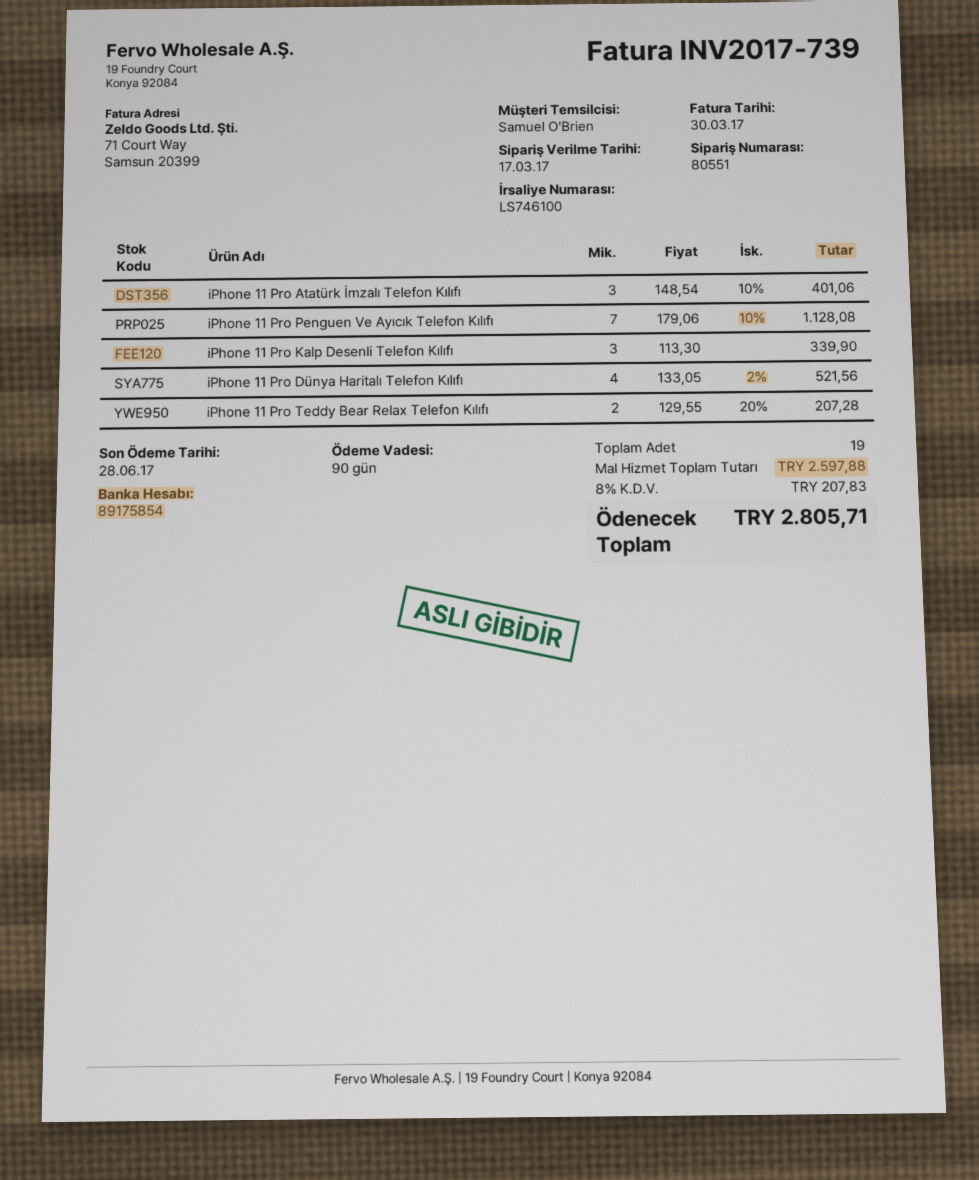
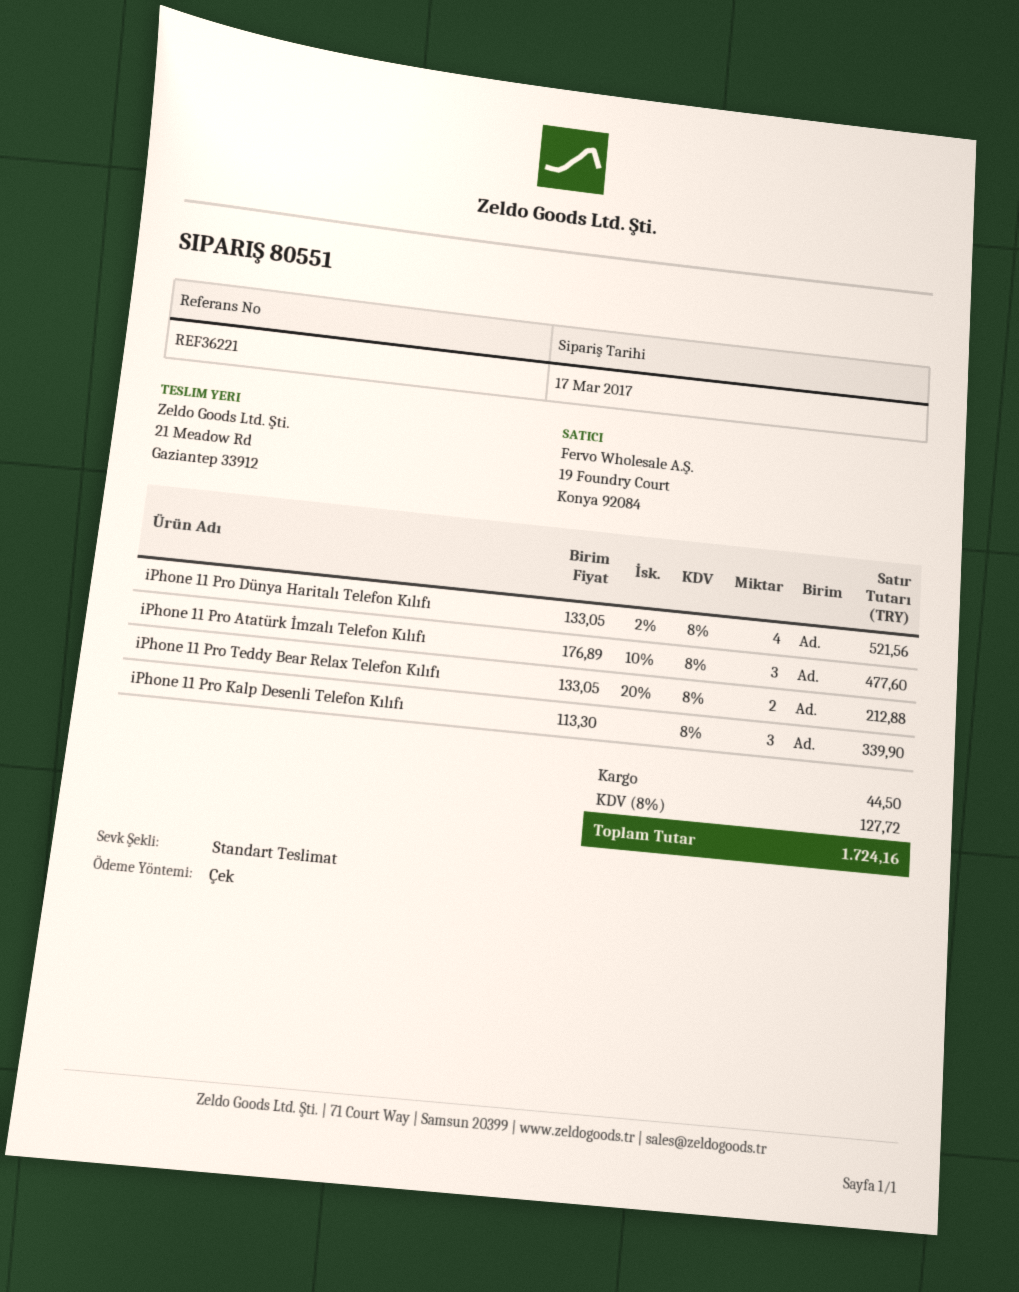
iPhone 11 Pro Atatürk İmzalı Telefon Kılıfı: 3 x 148.54 - 10% = 401.06 -> 3 x 176.89 - 10% = 477.60
iPhone 11 Pro Penguen Ve Ayıcık Telefon Kılıfı: 7 x 179.06 - 10% = 1128.08 -> none
iPhone 11 Pro Teddy Bear Relax Telefon Kılıfı: 2 x 129.55 - 20% = 207.28 -> 2 x 133.05 - 20% = 212.88
shipping: none -> 44.50
tax: 8% = 207.83 -> 8% = 127.72
total: 2805.71 -> 1724.16

